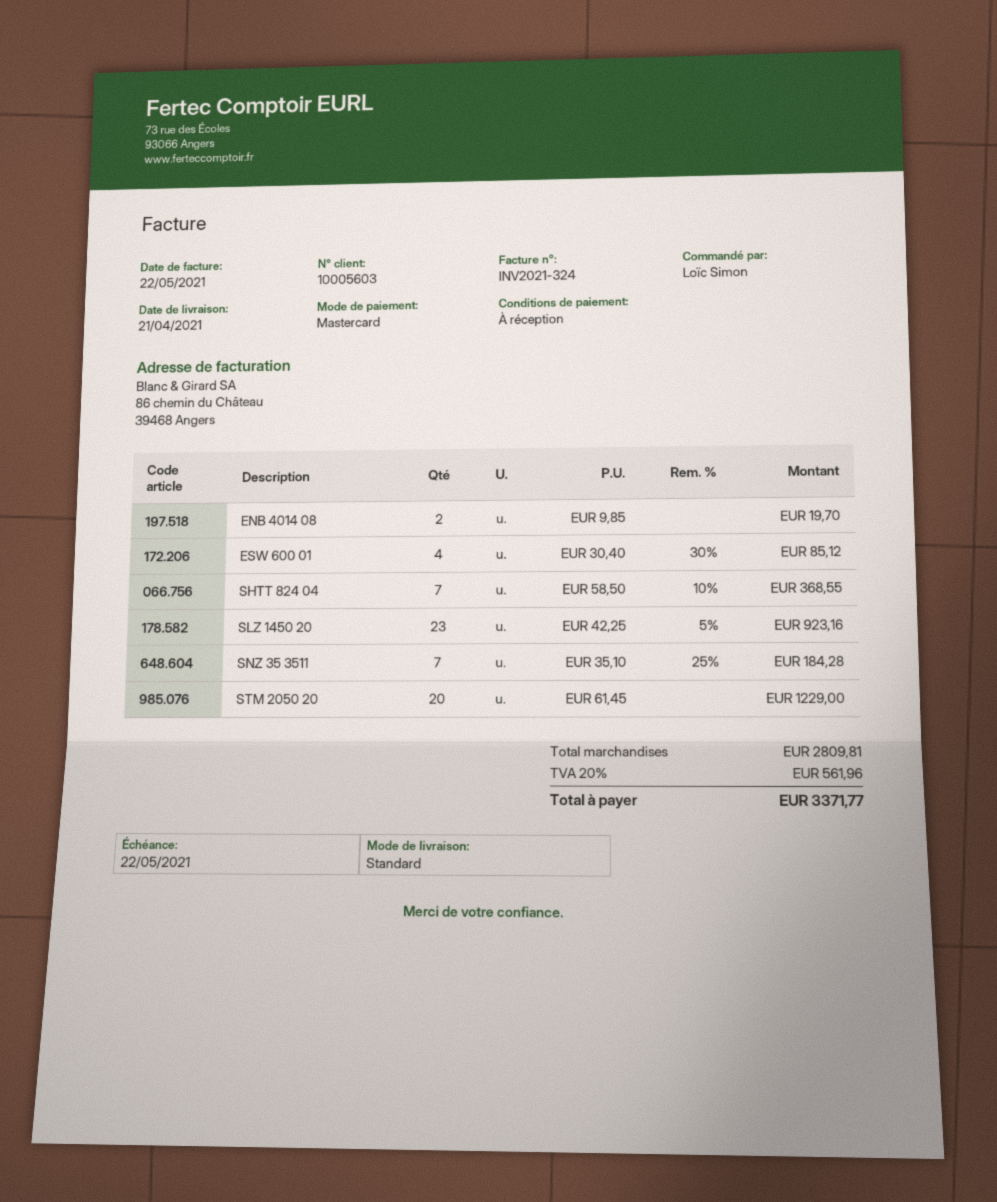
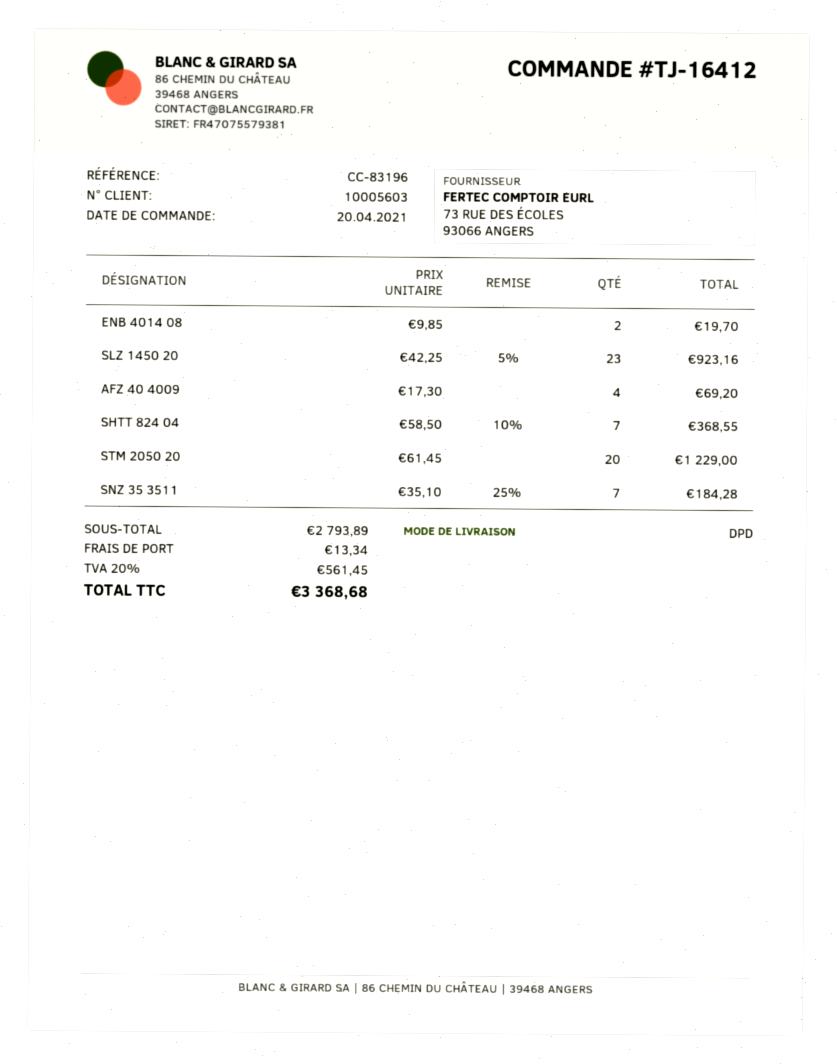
shipping method: standard -> DPD
ESW 600 01: 4 x 30.40 - 30% = 85.12 -> none
AFZ 40 4009: none -> 4 x 17.30 = 69.20
subtotal: 2809.81 -> 2793.89
shipping: none -> 13.34
tax: 20% = 561.96 -> 20% = 561.45
total: 3371.77 -> 3368.68

